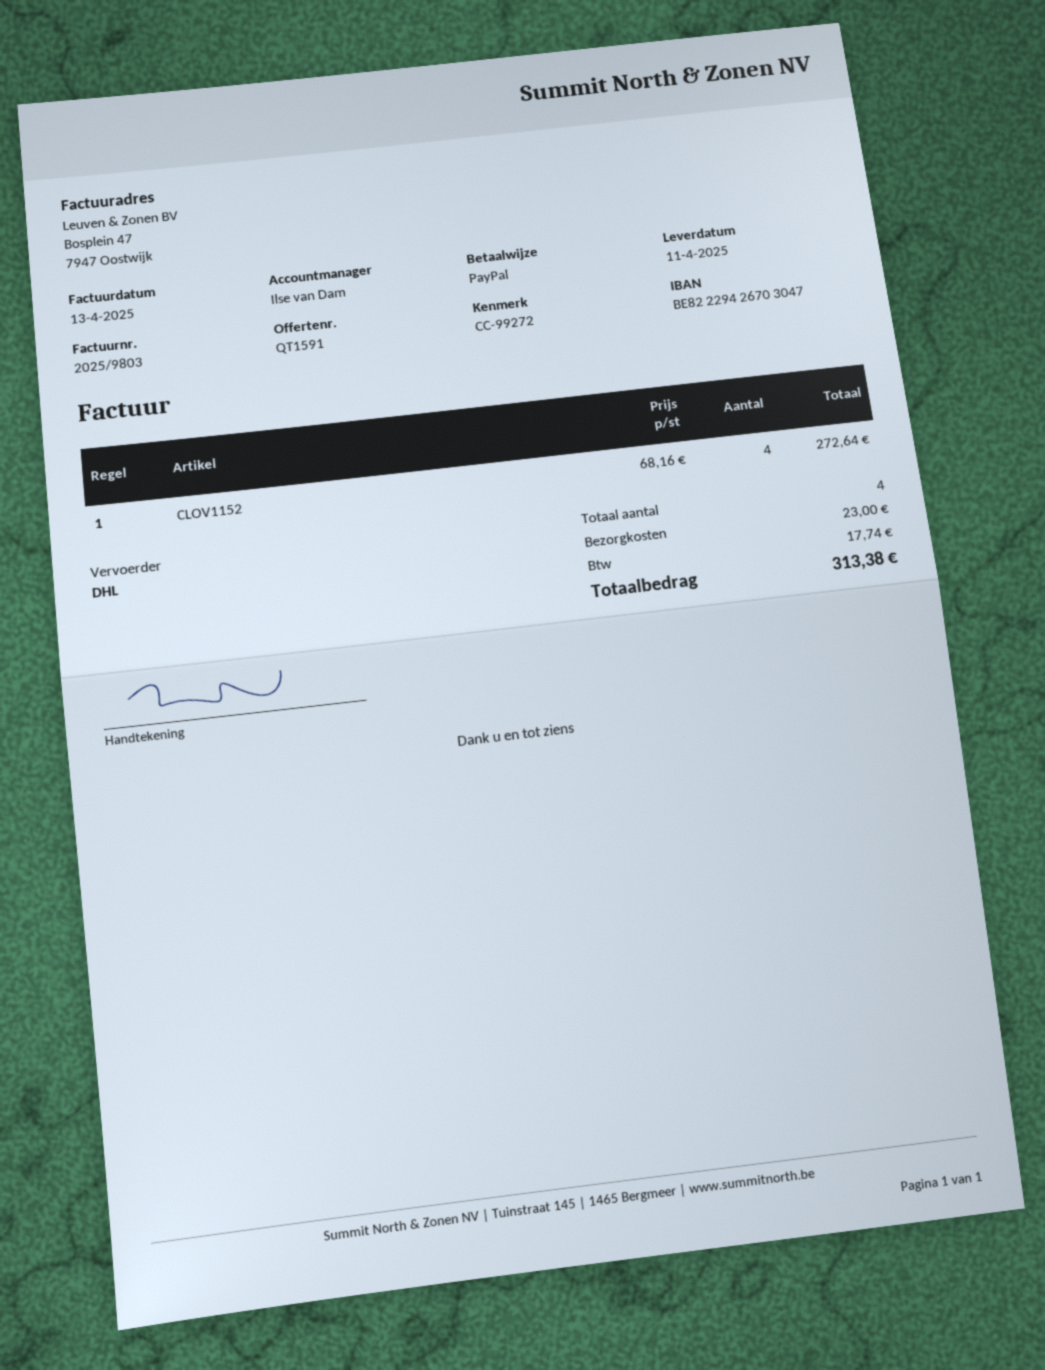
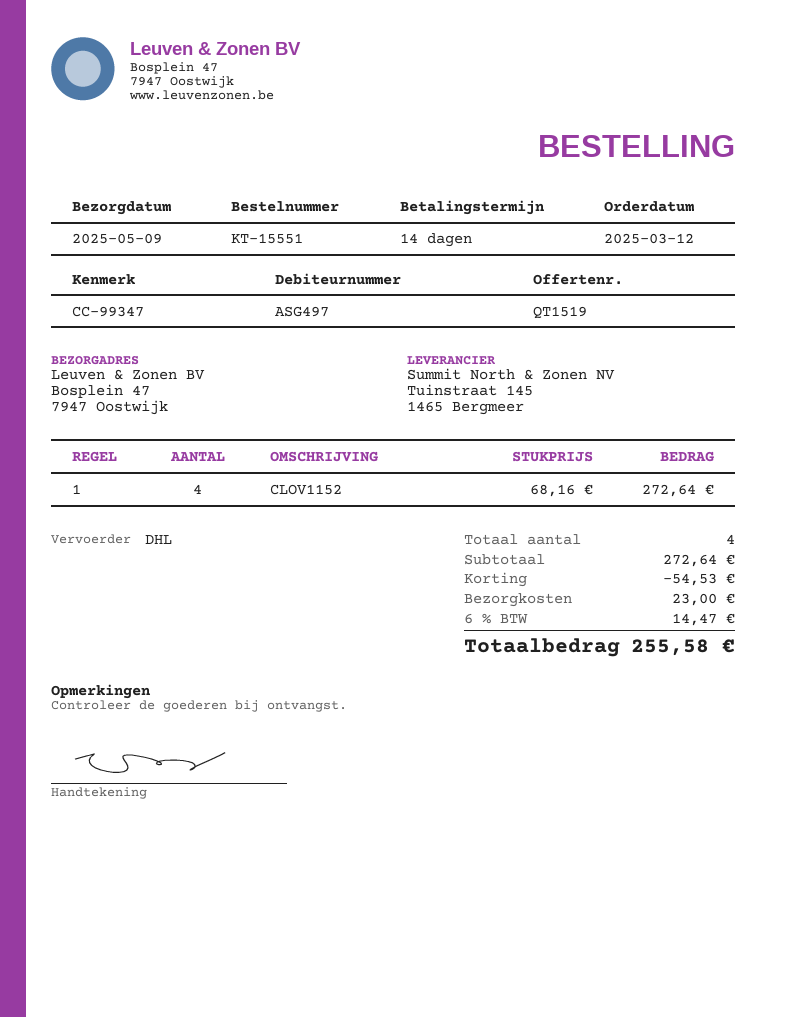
quote number: QT1591 -> QT1519
delivery date: 2025-04-11 -> 2025-05-09
reference: CC-99272 -> CC-99347
discount: none -> 54.53
tax: 17.74 -> 14.47
total: 313.38 -> 255.58

